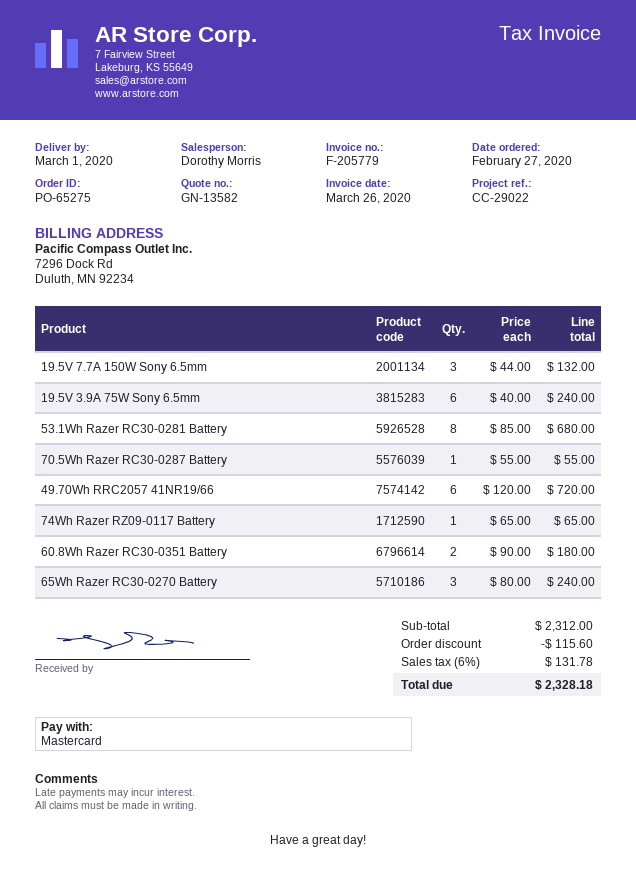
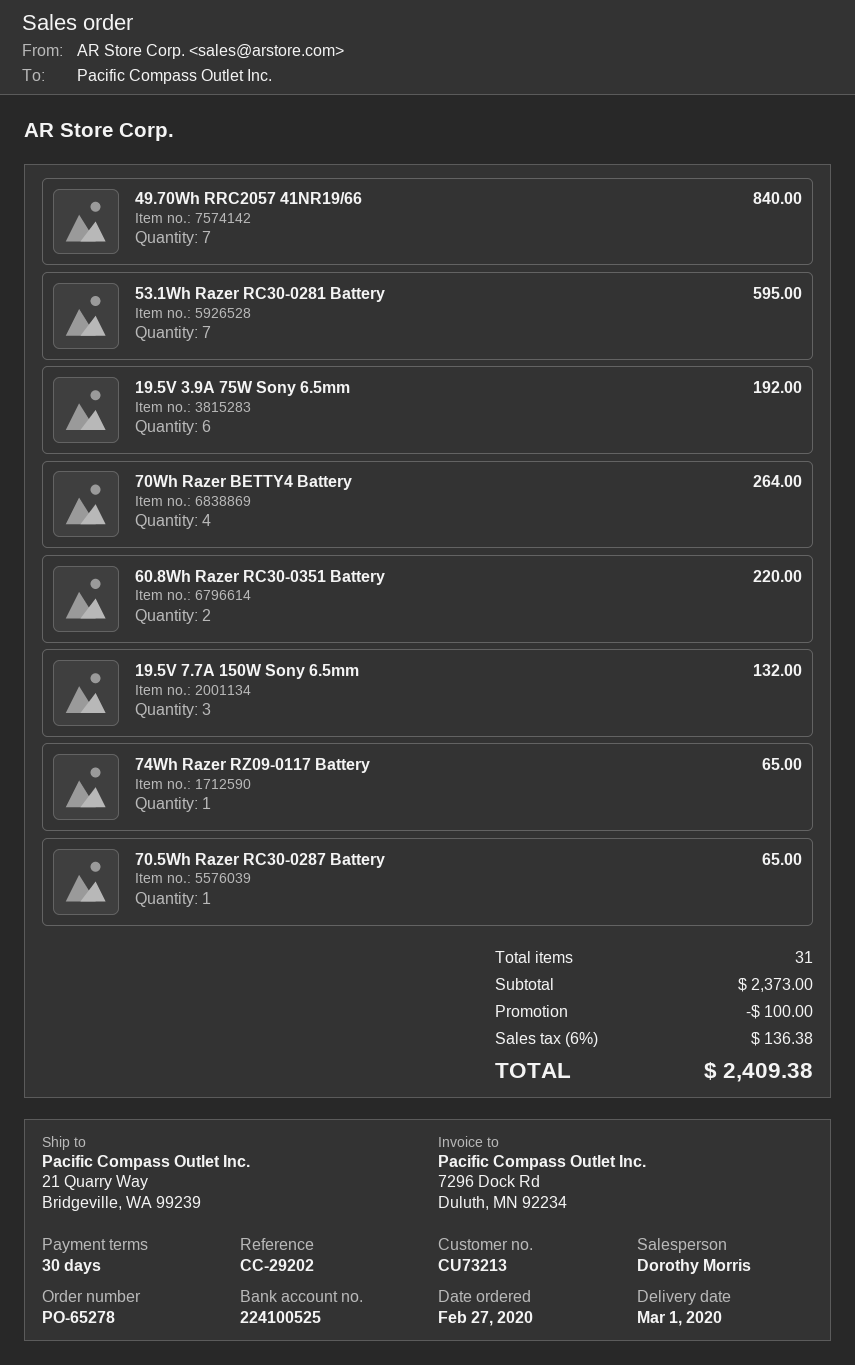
order number: PO-65275 -> PO-65278
reference: CC-29022 -> CC-29202
19.5V 3.9A 75W Sony 6.5mm: 6 for 240.00 -> 6 for 192.00
53.1Wh Razer RC30-0281 Battery: 8 for 680.00 -> 7 for 595.00
70.5Wh Razer RC30-0287 Battery: 1 for 55.00 -> 1 for 65.00
49.70Wh RRC2057 41NR19/66: 6 for 720.00 -> 7 for 840.00
60.8Wh Razer RC30-0351 Battery: 2 for 180.00 -> 2 for 220.00
65Wh Razer RC30-0270 Battery: 3 for 240.00 -> none
70Wh Razer BETTY4 Battery: none -> 4 for 264.00
subtotal: 2312.00 -> 2373.00
discount: 115.60 -> 100.00
tax: 6% = 131.78 -> 6% = 136.38
total: 2328.18 -> 2409.38

